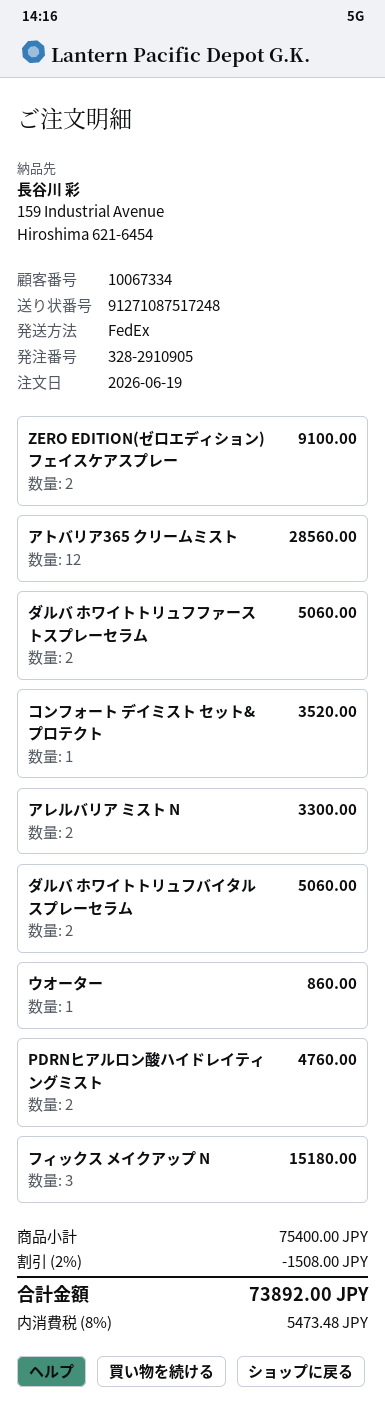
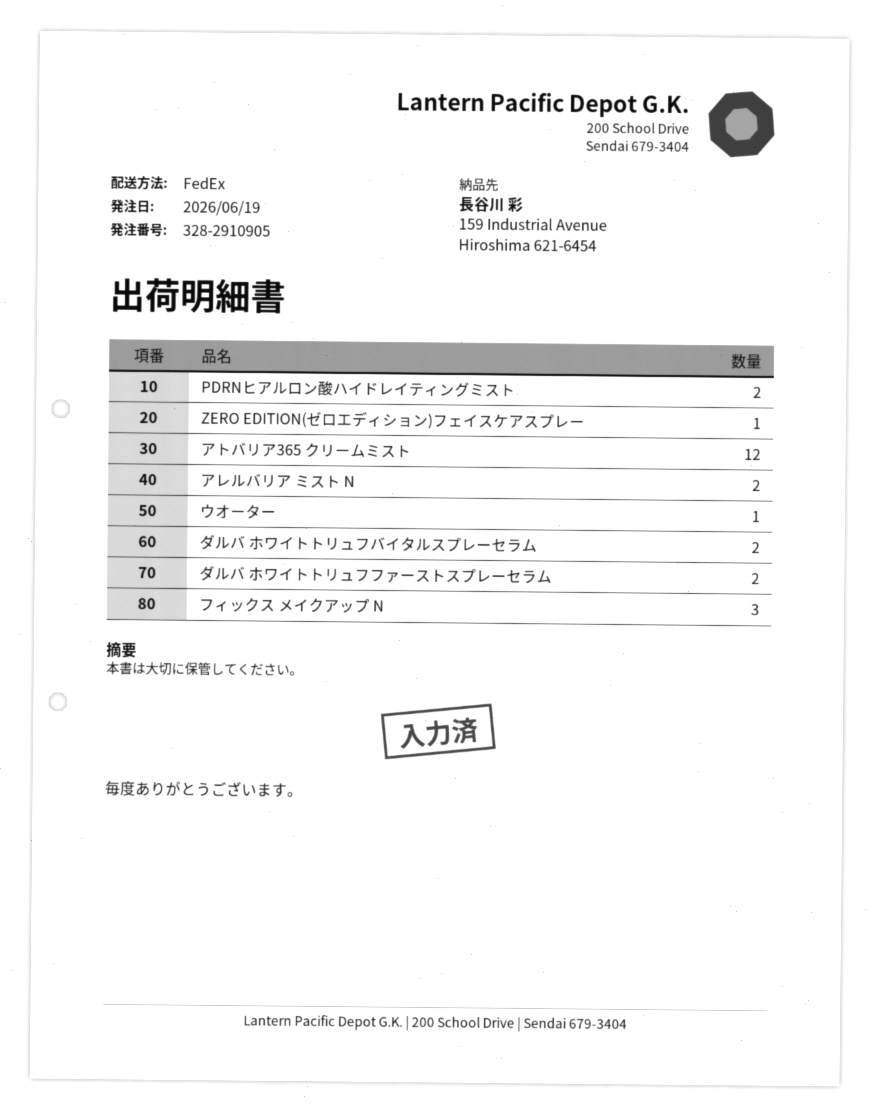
ZERO EDITION(ゼロエディション)フェイスケアスプレー: 2 -> 1
コンフォート デイミスト セット&プロテクト: 1 -> none

